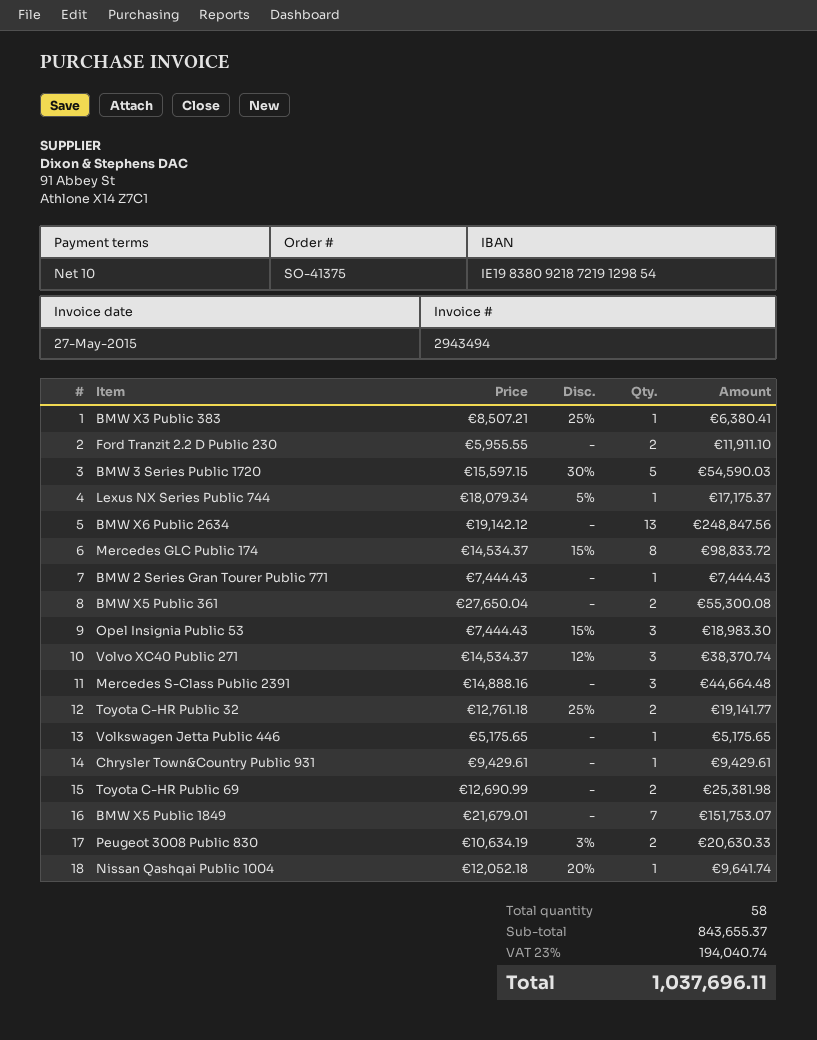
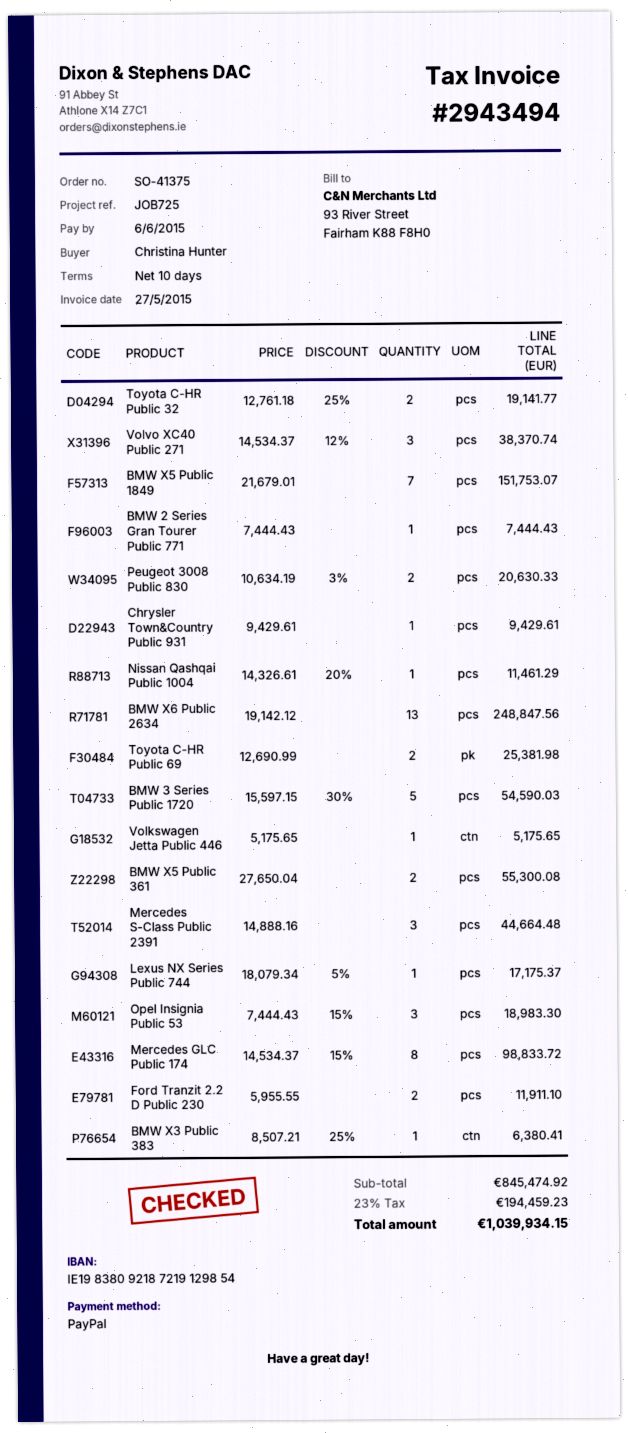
Nissan Qashqai Public 1004: 1 x 12052.18 - 20% = 9641.74 -> 1 x 14326.61 - 20% = 11461.29
subtotal: 843655.37 -> 845474.92
tax: 23% = 194040.74 -> 23% = 194459.23
total: 1037696.11 -> 1039934.15

